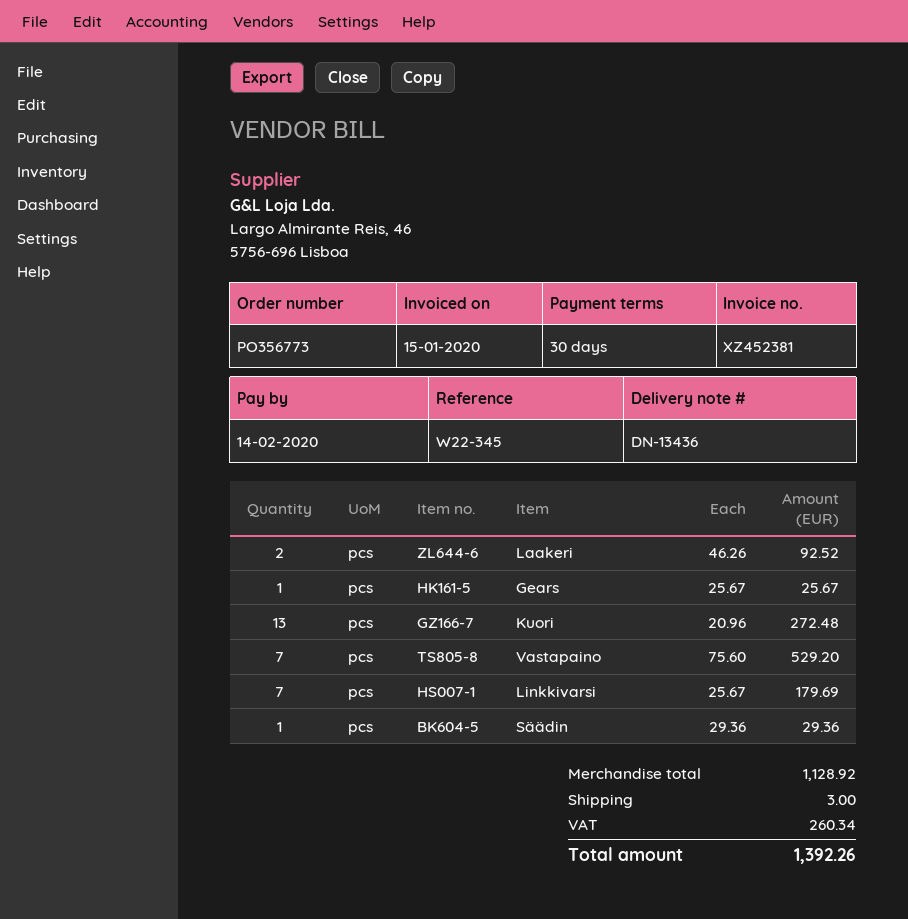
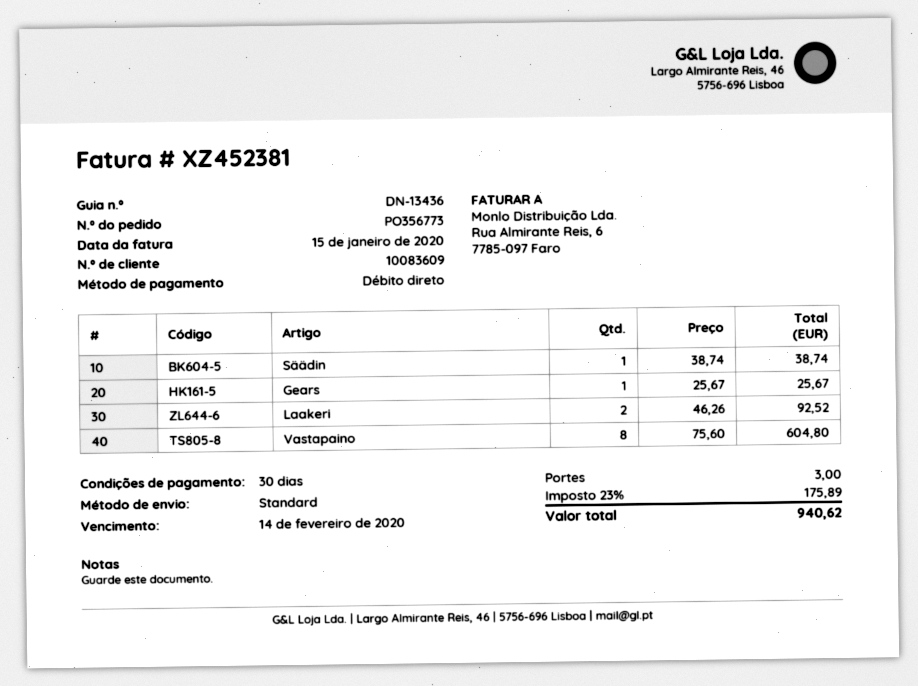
Kuori: 13 x 20.96 = 272.48 -> none
Vastapaino: 7 x 75.60 = 529.20 -> 8 x 75.60 = 604.80
Linkkivarsi: 7 x 25.67 = 179.69 -> none
Säädin: 1 x 29.36 = 29.36 -> 1 x 38.74 = 38.74
tax: 260.34 -> 175.89
total: 1392.26 -> 940.62

